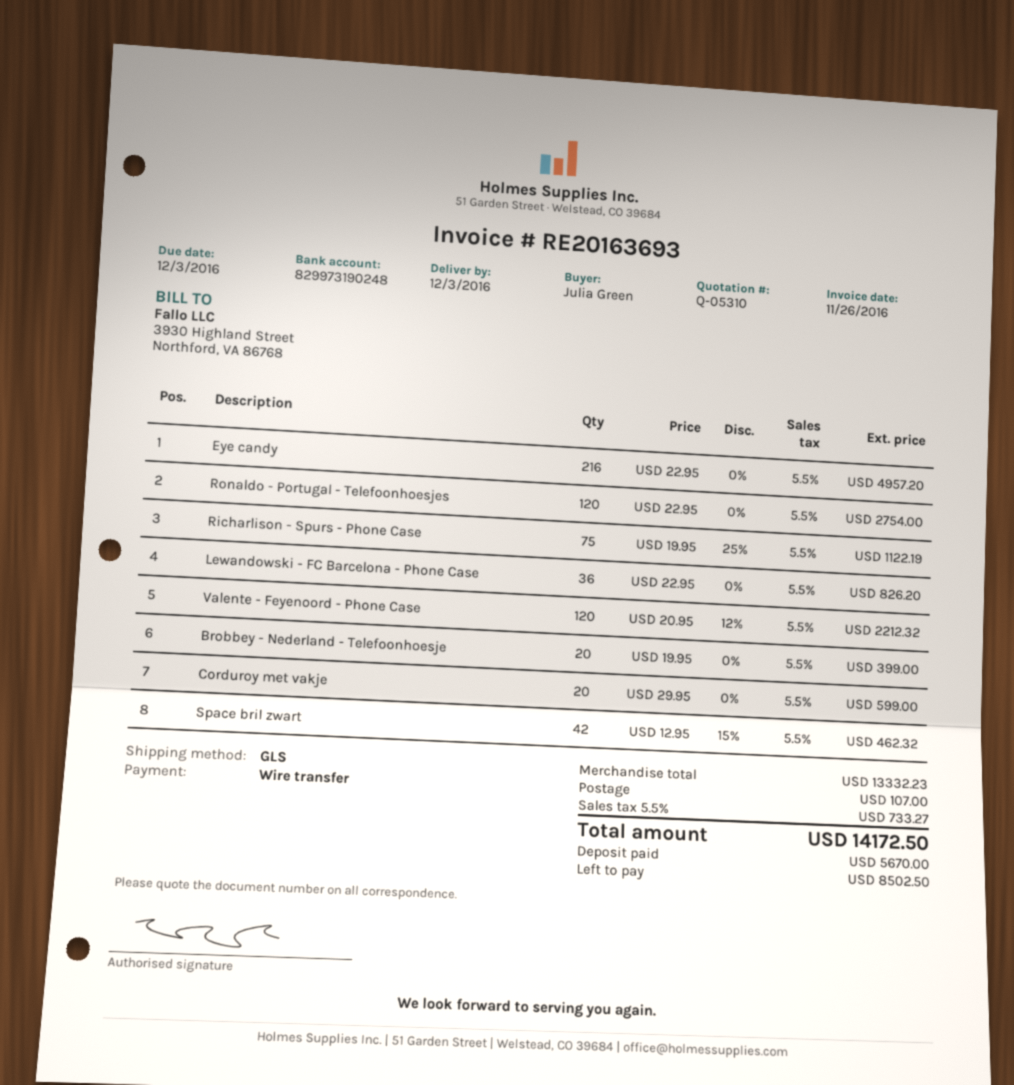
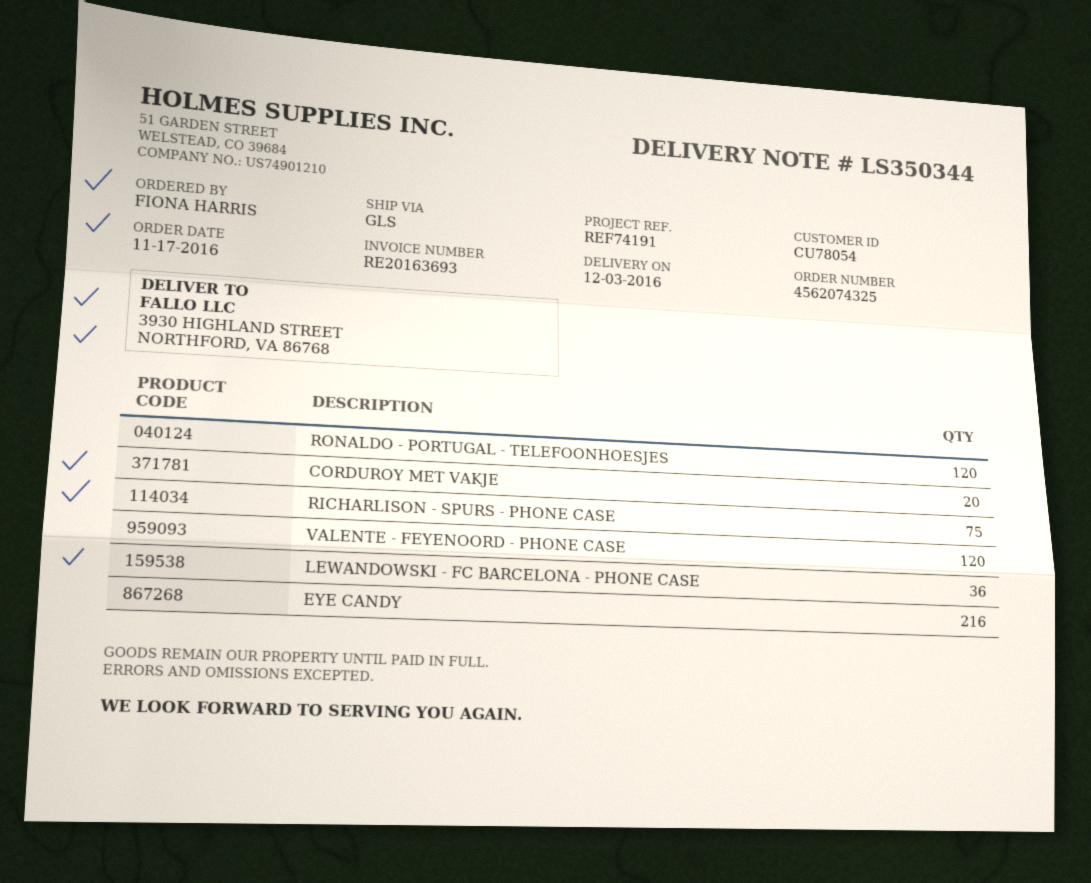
ordered by: Julia Green -> FIONA HARRIS
Brobbey - Nederland - Telefoonhoesje: 20 -> none
Space bril zwart: 42 -> none

